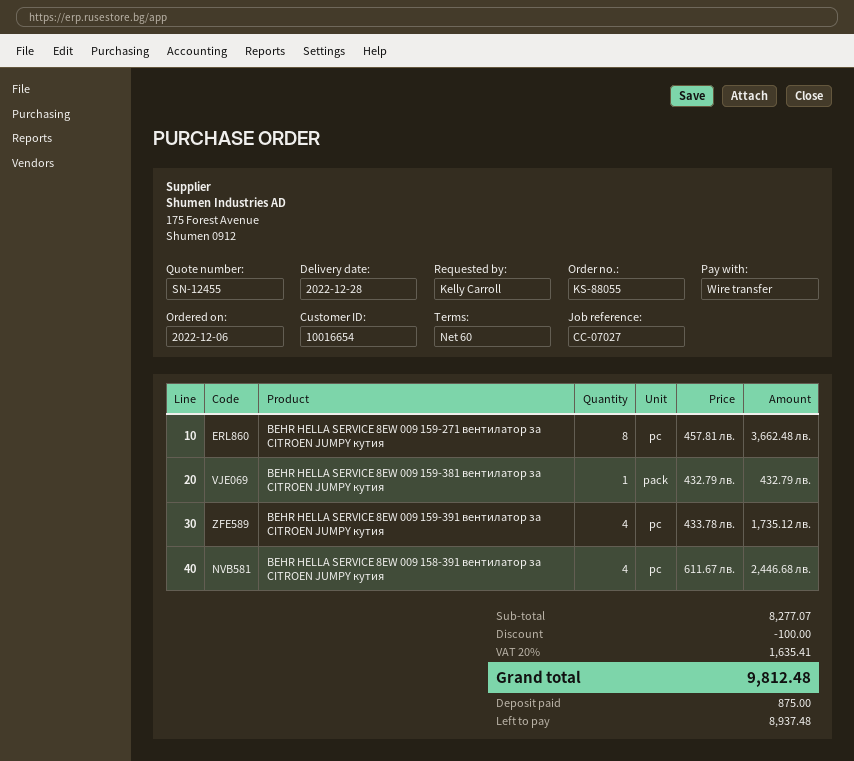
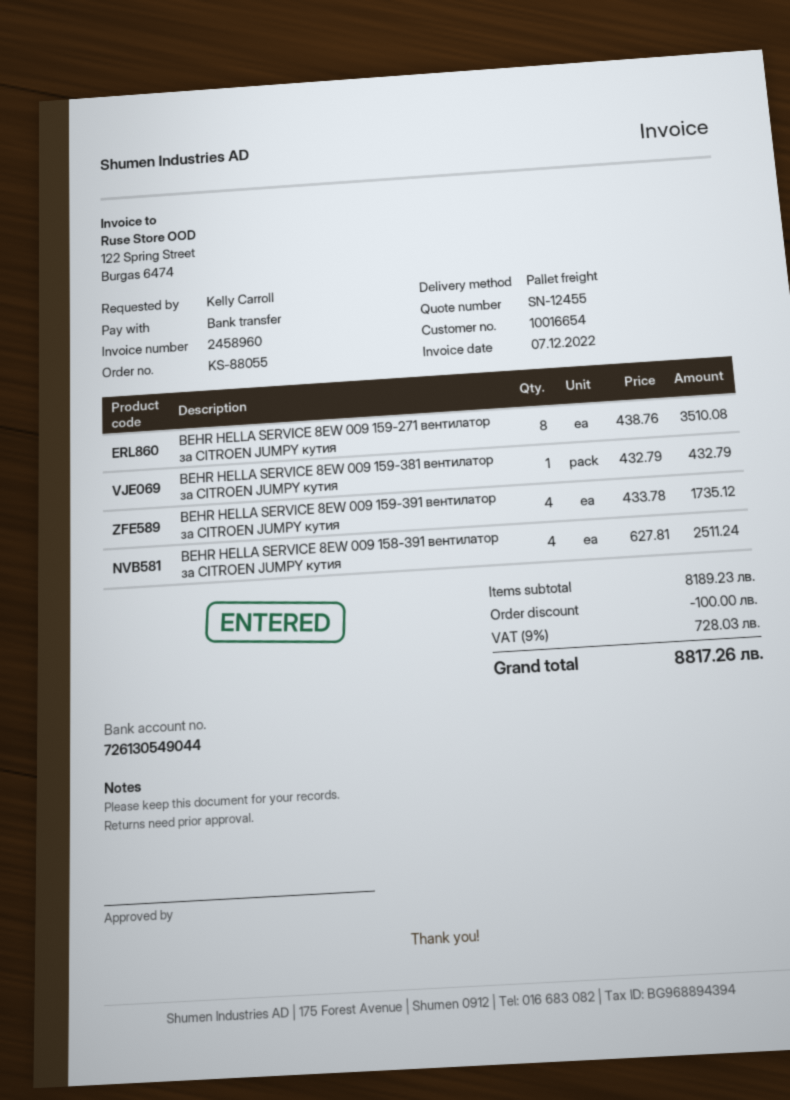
BEHR HELLA SERVICE 8EW 009 159-271 вентилатор за CITROEN JUMPY кутия: 8 x 457.81 = 3662.48 -> 8 x 438.76 = 3510.08
BEHR HELLA SERVICE 8EW 009 158-391 вентилатор за CITROEN JUMPY кутия: 4 x 611.67 = 2446.68 -> 4 x 627.81 = 2511.24
subtotal: 8277.07 -> 8189.23
tax: 20% = 1635.41 -> 9% = 728.03
total: 9812.48 -> 8817.26

